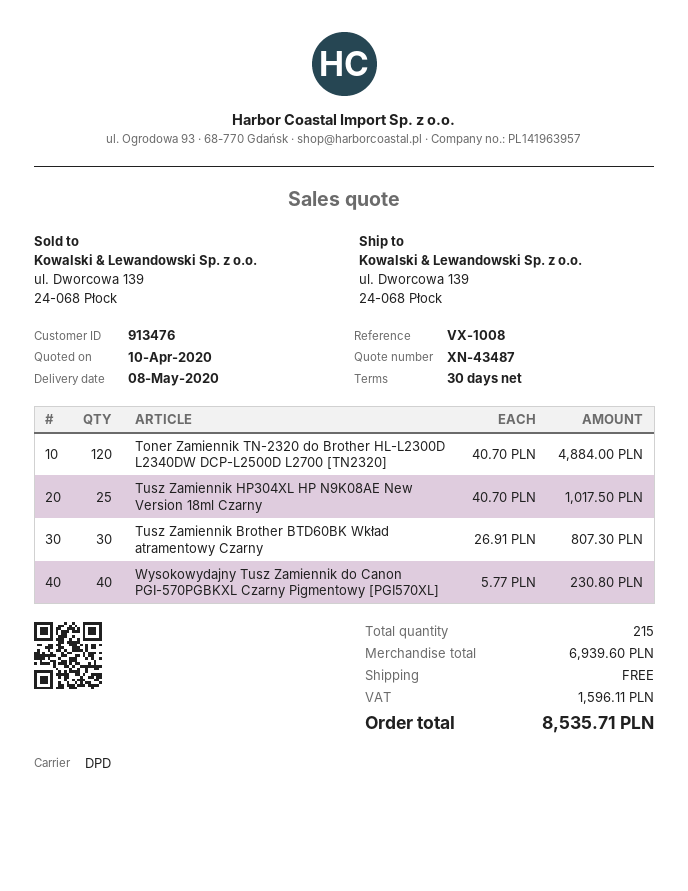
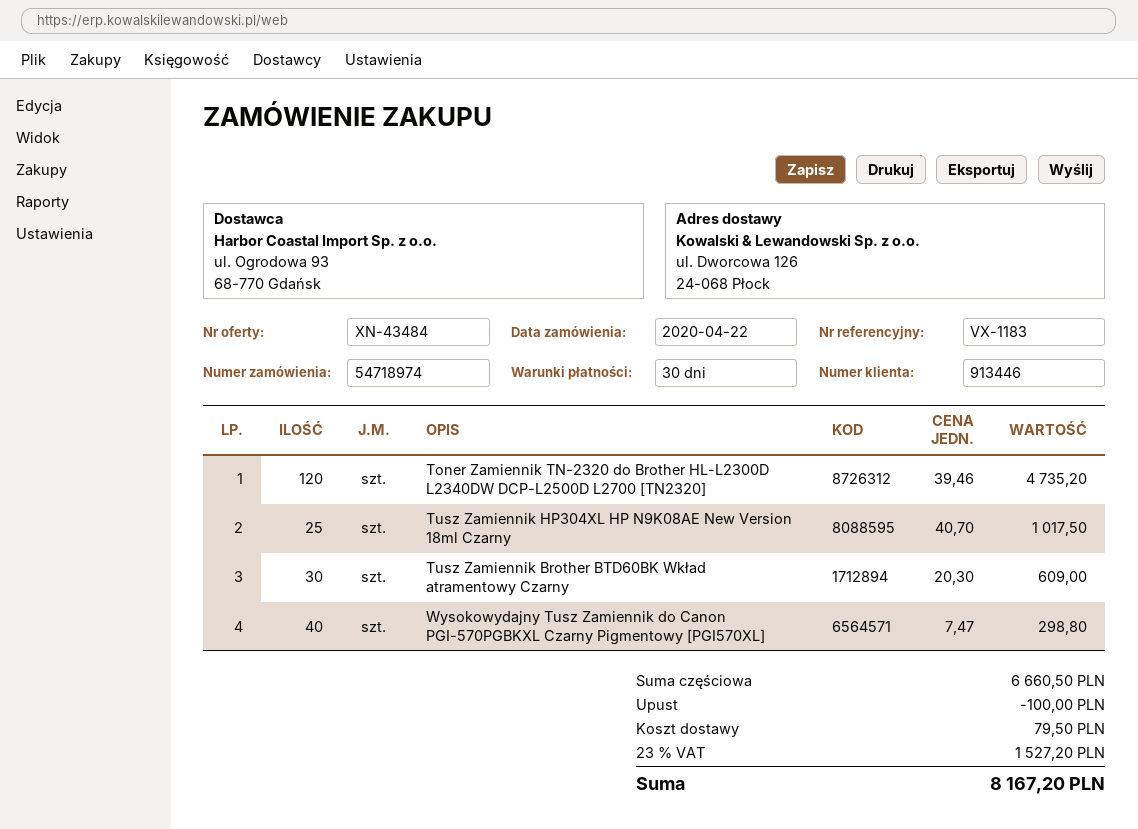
quote number: XN-43487 -> XN-43484
customer number: 913476 -> 913446
reference: VX-1008 -> VX-1183
ship to: ul. Dworcowa 139, 24-068 Płock -> ul. Dworcowa 126, 24-068 Płock
Toner Zamiennik TN-2320 do Brother HL-L2300D L2340DW DCP-L2500D L2700 [TN2320]: 120 x 40.70 = 4884.00 -> 120 x 39.46 = 4735.20
Tusz Zamiennik Brother BTD60BK Wkład atramentowy Czarny: 30 x 26.91 = 807.30 -> 30 x 20.30 = 609.00
Wysokowydajny Tusz Zamiennik do Canon PGI-570PGBKXL Czarny Pigmentowy [PGI570XL]: 40 x 5.77 = 230.80 -> 40 x 7.47 = 298.80
subtotal: 6939.60 -> 6660.50
discount: none -> 100.00
shipping: 0.00 -> 79.50
tax: 1596.11 -> 1527.20
total: 8535.71 -> 8167.20

